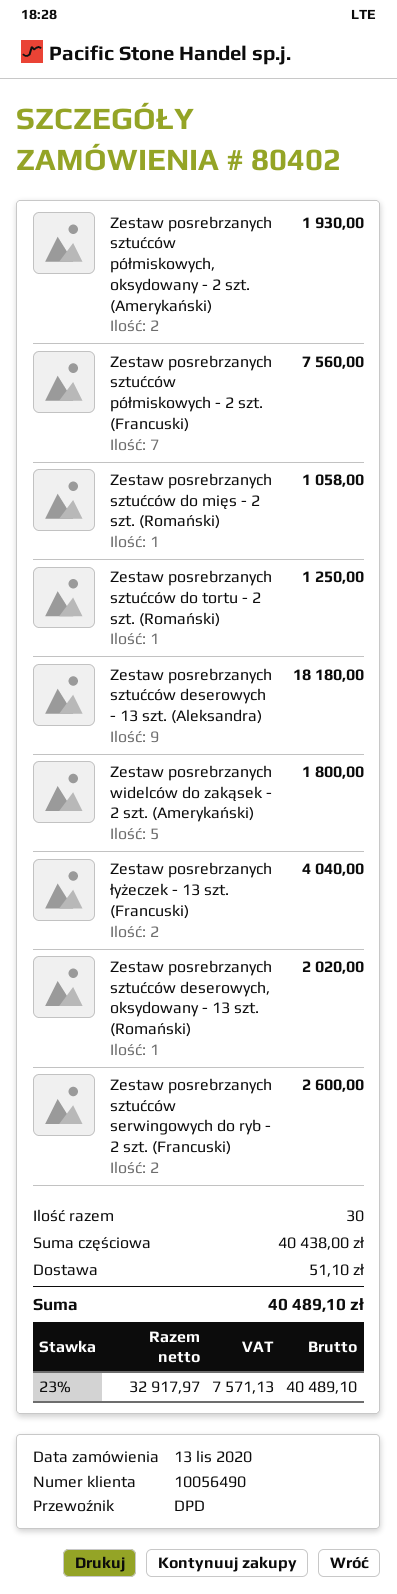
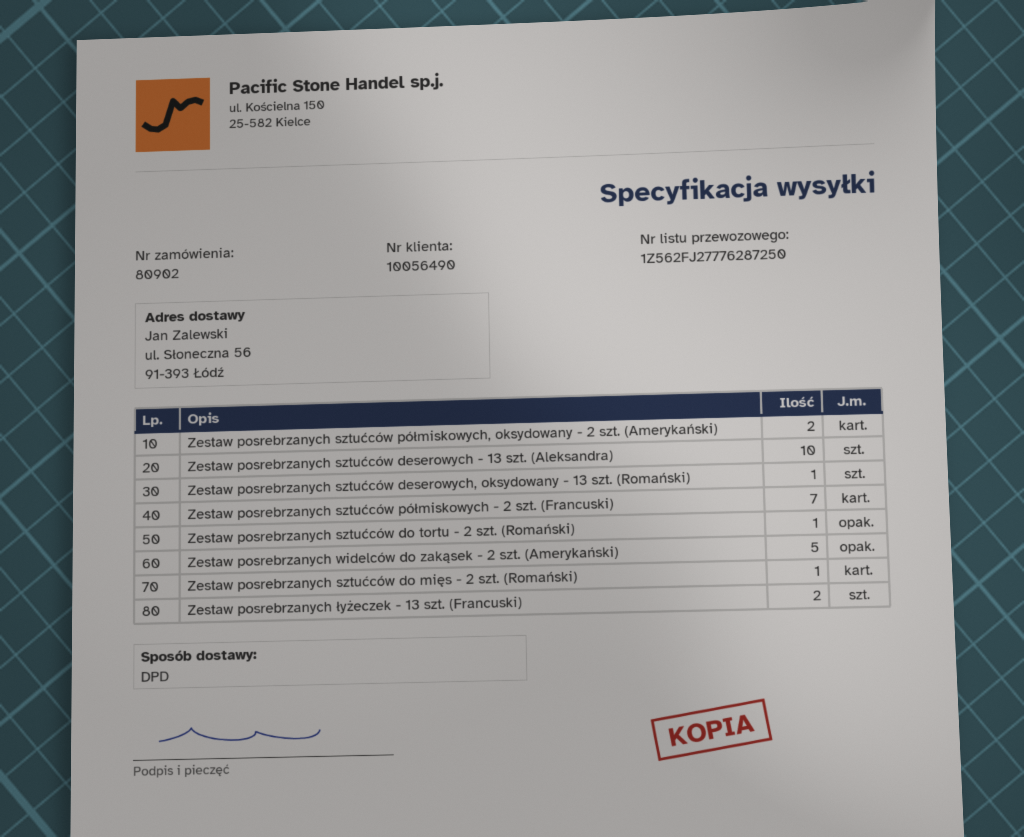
order number: 80402 -> 80902
Zestaw posrebrzanych sztućców deserowych - 13 szt. (Aleksandra): 9 -> 10
Zestaw posrebrzanych sztućców serwingowych do ryb - 2 szt. (Francuski): 2 -> none

